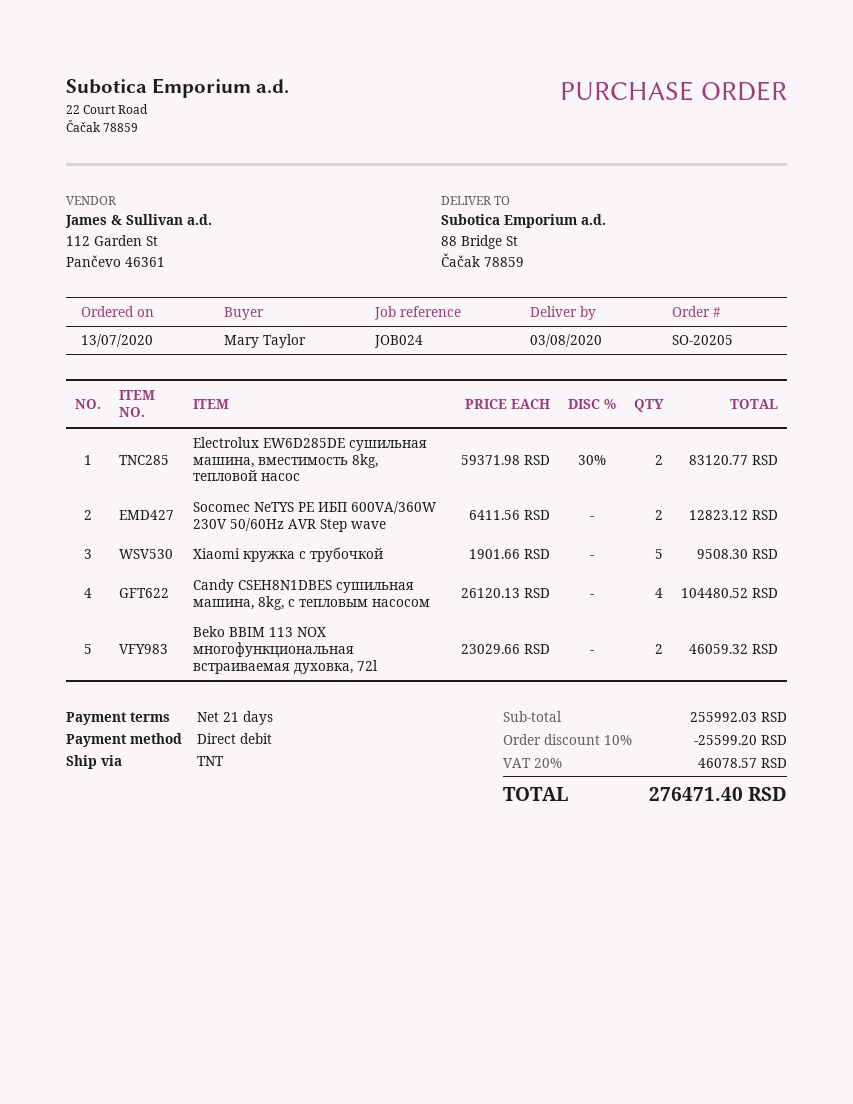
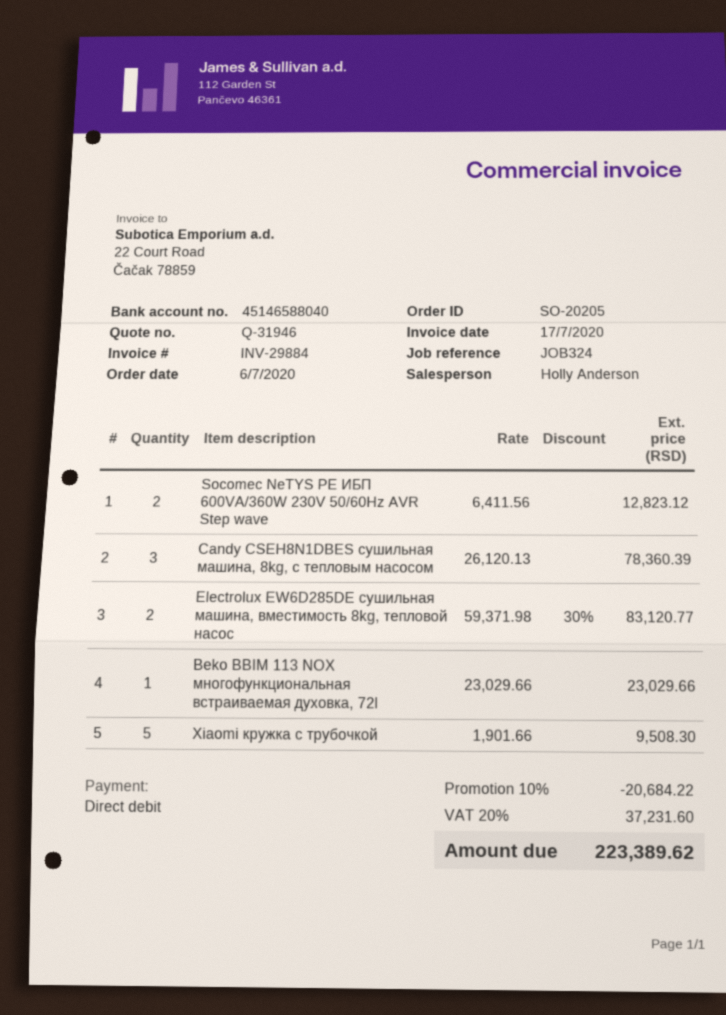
order date: 2020-07-13 -> 2020-07-06
reference: JOB024 -> JOB324
Candy CSEH8N1DBES сушильная машина, 8kg, с тепловым насосом: 4 x 26120.13 = 104480.52 -> 3 x 26120.13 = 78360.39
Beko BBIM 113 NOX многофункциональная встраиваемая духовка, 72l: 2 x 23029.66 = 46059.32 -> 1 x 23029.66 = 23029.66
discount: 10% = 25599.20 -> 10% = 20684.22
tax: 20% = 46078.57 -> 20% = 37231.60
total: 276471.40 -> 223389.62

